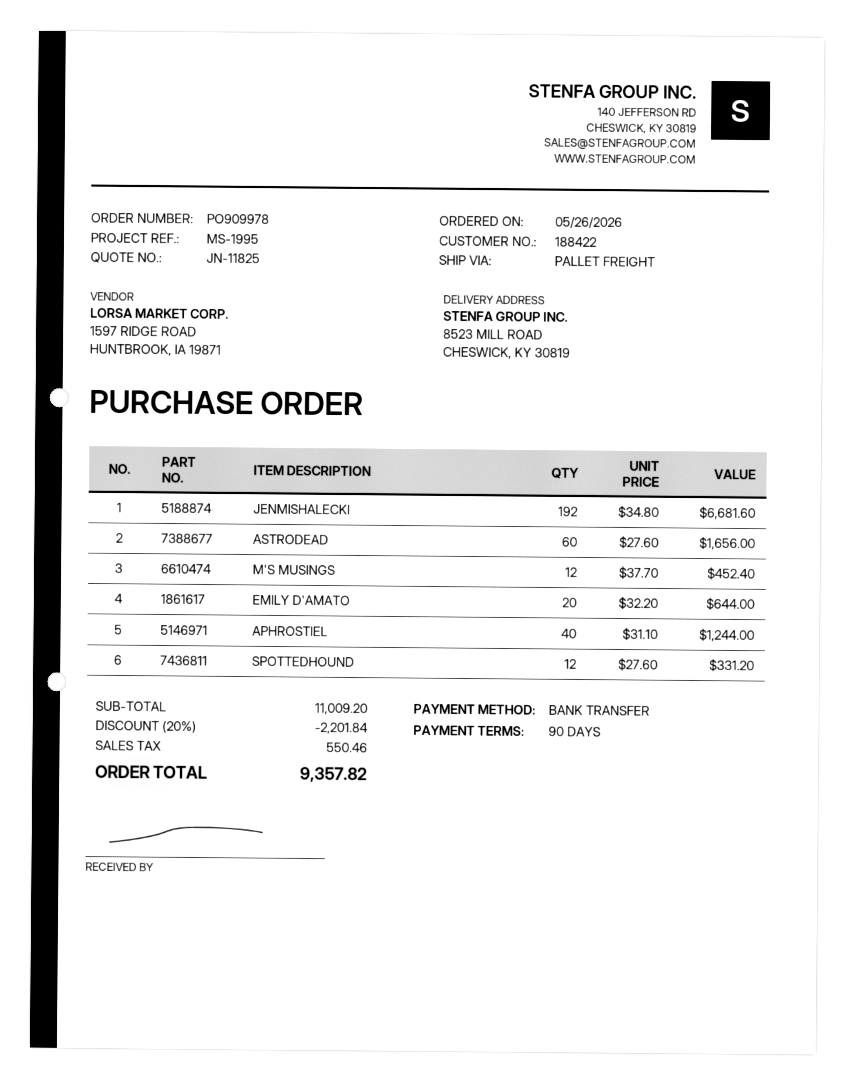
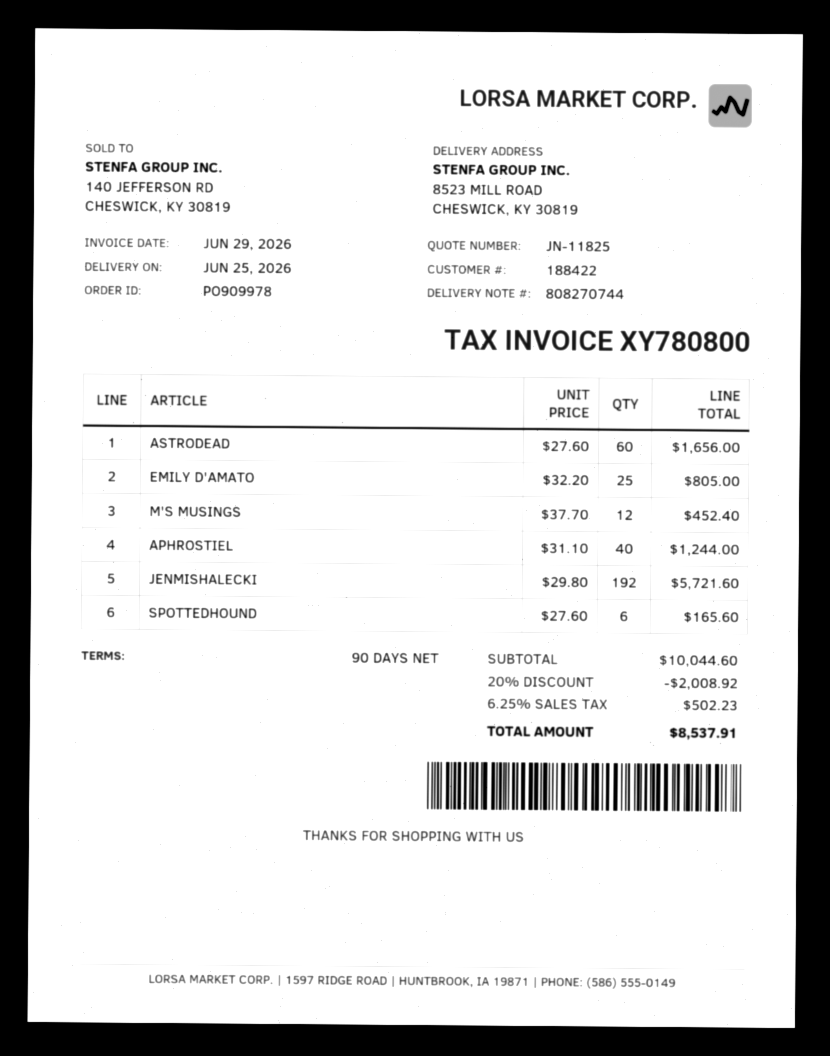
JENMISHALECKI: 192 x 34.80 = 6681.60 -> 192 x 29.80 = 5721.60
EMILY D'AMATO: 20 x 32.20 = 644.00 -> 25 x 32.20 = 805.00
SPOTTEDHOUND: 12 x 27.60 = 331.20 -> 6 x 27.60 = 165.60
subtotal: 11009.20 -> 10044.60
discount: 20% = 2201.84 -> 20% = 2008.92
tax: 550.46 -> 502.23
total: 9357.82 -> 8537.91

